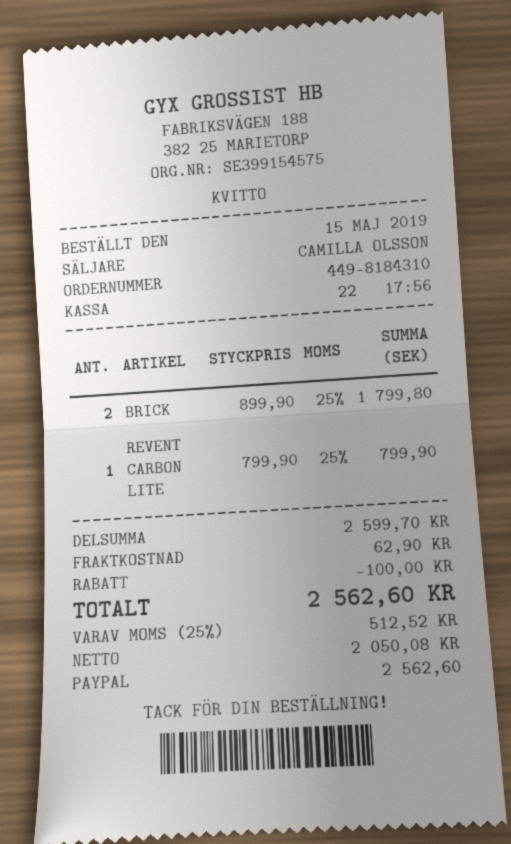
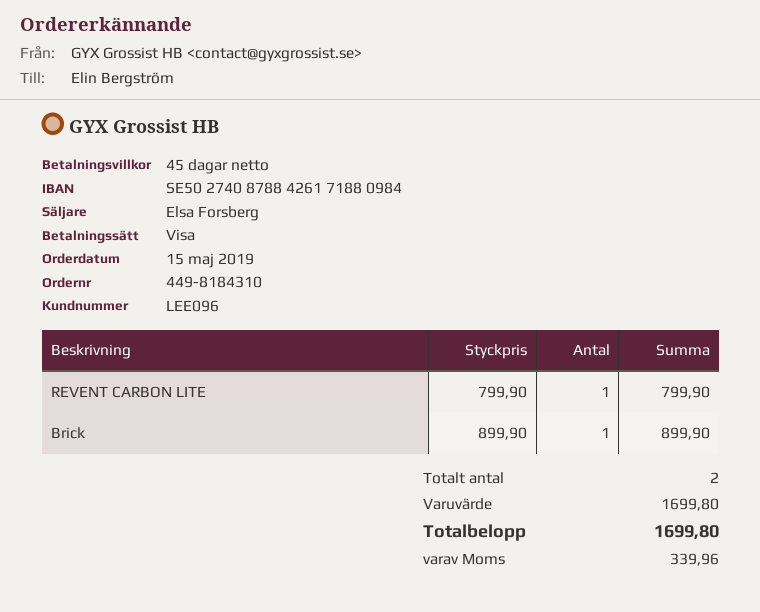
sales rep: CAMILLA OLSSON -> Elsa Forsberg
payment method: PayPal -> Visa
BRICK: 2 x 899.90 = 1799.80 -> 1 x 899.90 = 899.90
subtotal: 2599.70 -> 1699.80
discount: 100.00 -> none
shipping: 62.90 -> none
tax: 512.52 -> 339.96
total: 2562.60 -> 1699.80

